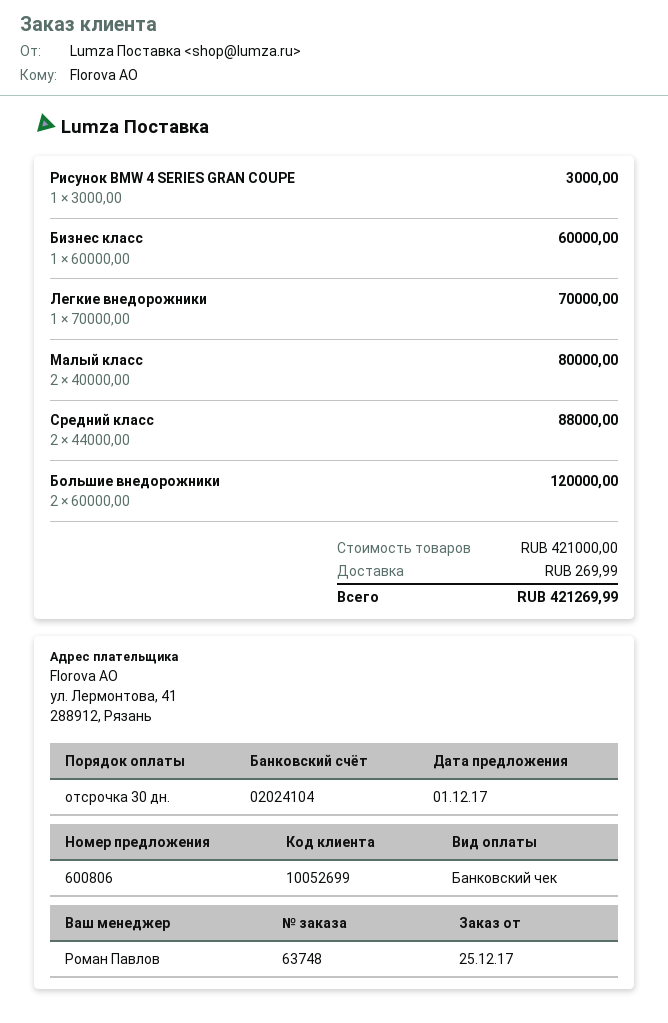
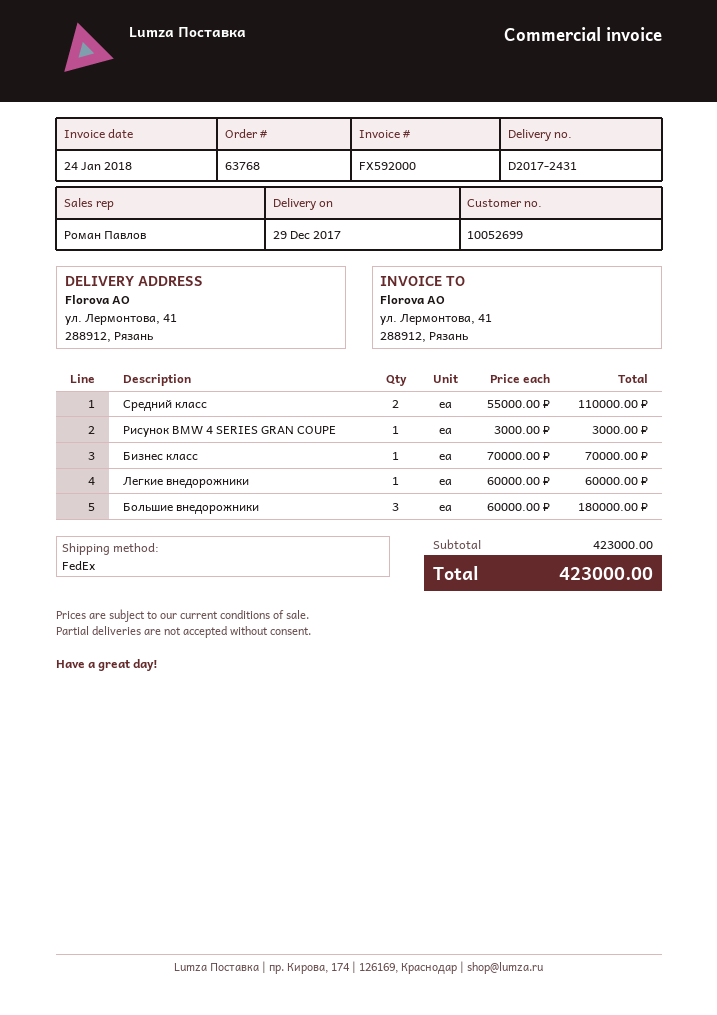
order number: 63748 -> 63768
Бизнес класс: 1 x 60000.00 = 60000.00 -> 1 x 70000.00 = 70000.00
Легкие внедорожники: 1 x 70000.00 = 70000.00 -> 1 x 60000.00 = 60000.00
Малый класс: 2 x 40000.00 = 80000.00 -> none
Средний класс: 2 x 44000.00 = 88000.00 -> 2 x 55000.00 = 110000.00
Большие внедорожники: 2 x 60000.00 = 120000.00 -> 3 x 60000.00 = 180000.00
subtotal: 421000.00 -> 423000.00
shipping: 269.99 -> none
total: 421269.99 -> 423000.00

